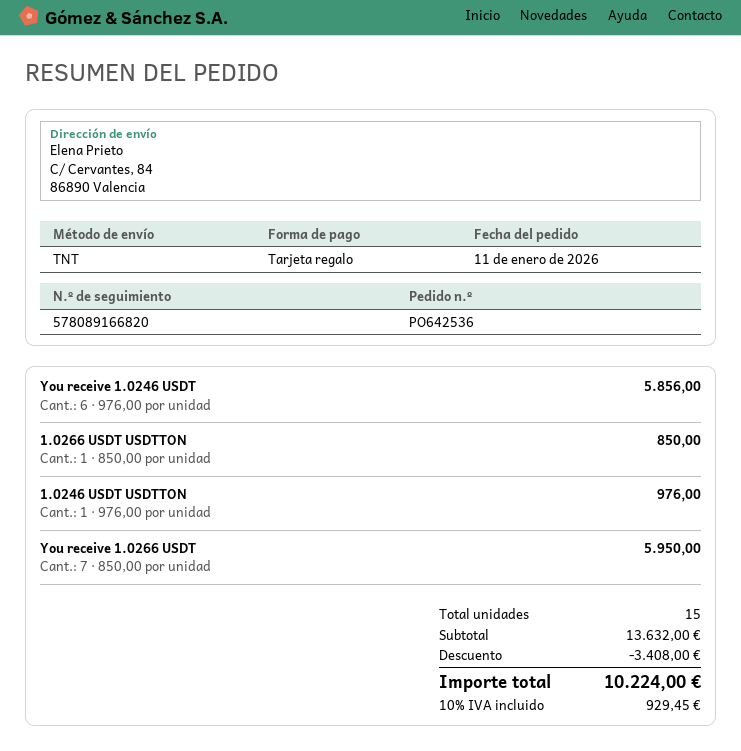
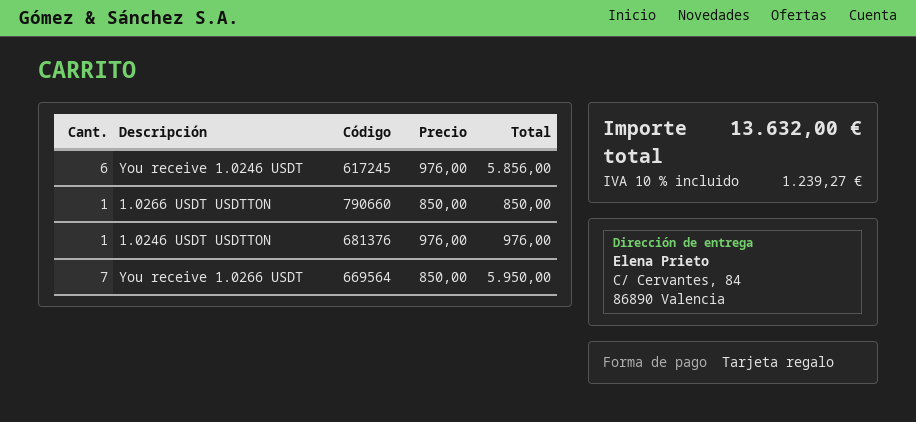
discount: 3408.00 -> none
tax: 10% = 929.45 -> 10% = 1239.27
total: 10224.00 -> 13632.00

